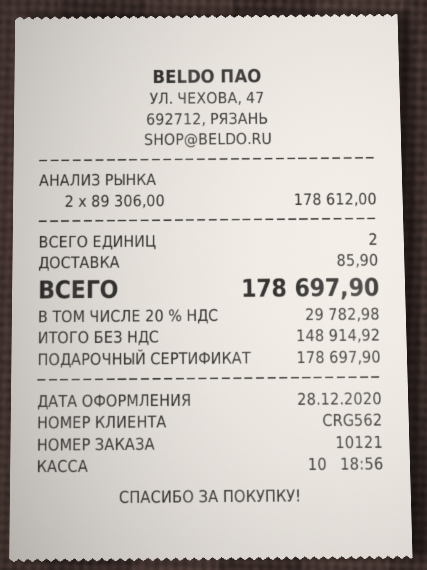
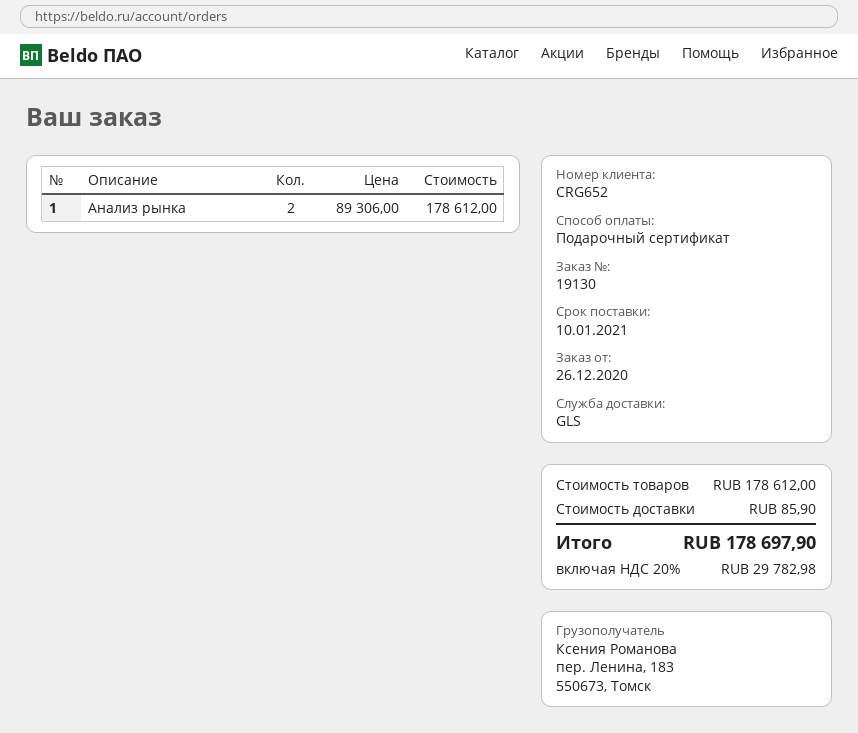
order number: 10121 -> 19130
order date: 2020-12-28 -> 2020-12-26
customer number: CRG562 -> CRG652

